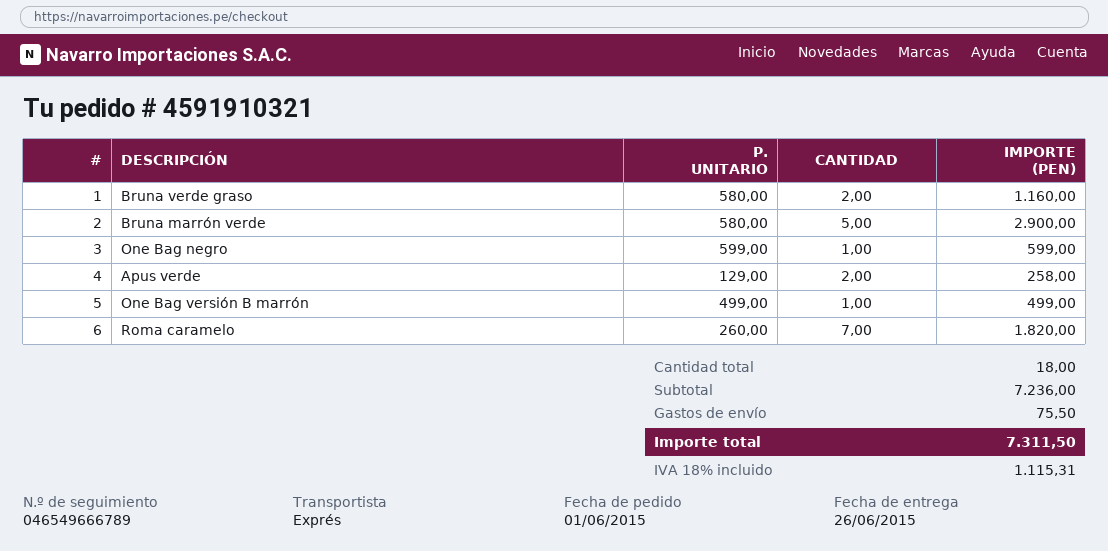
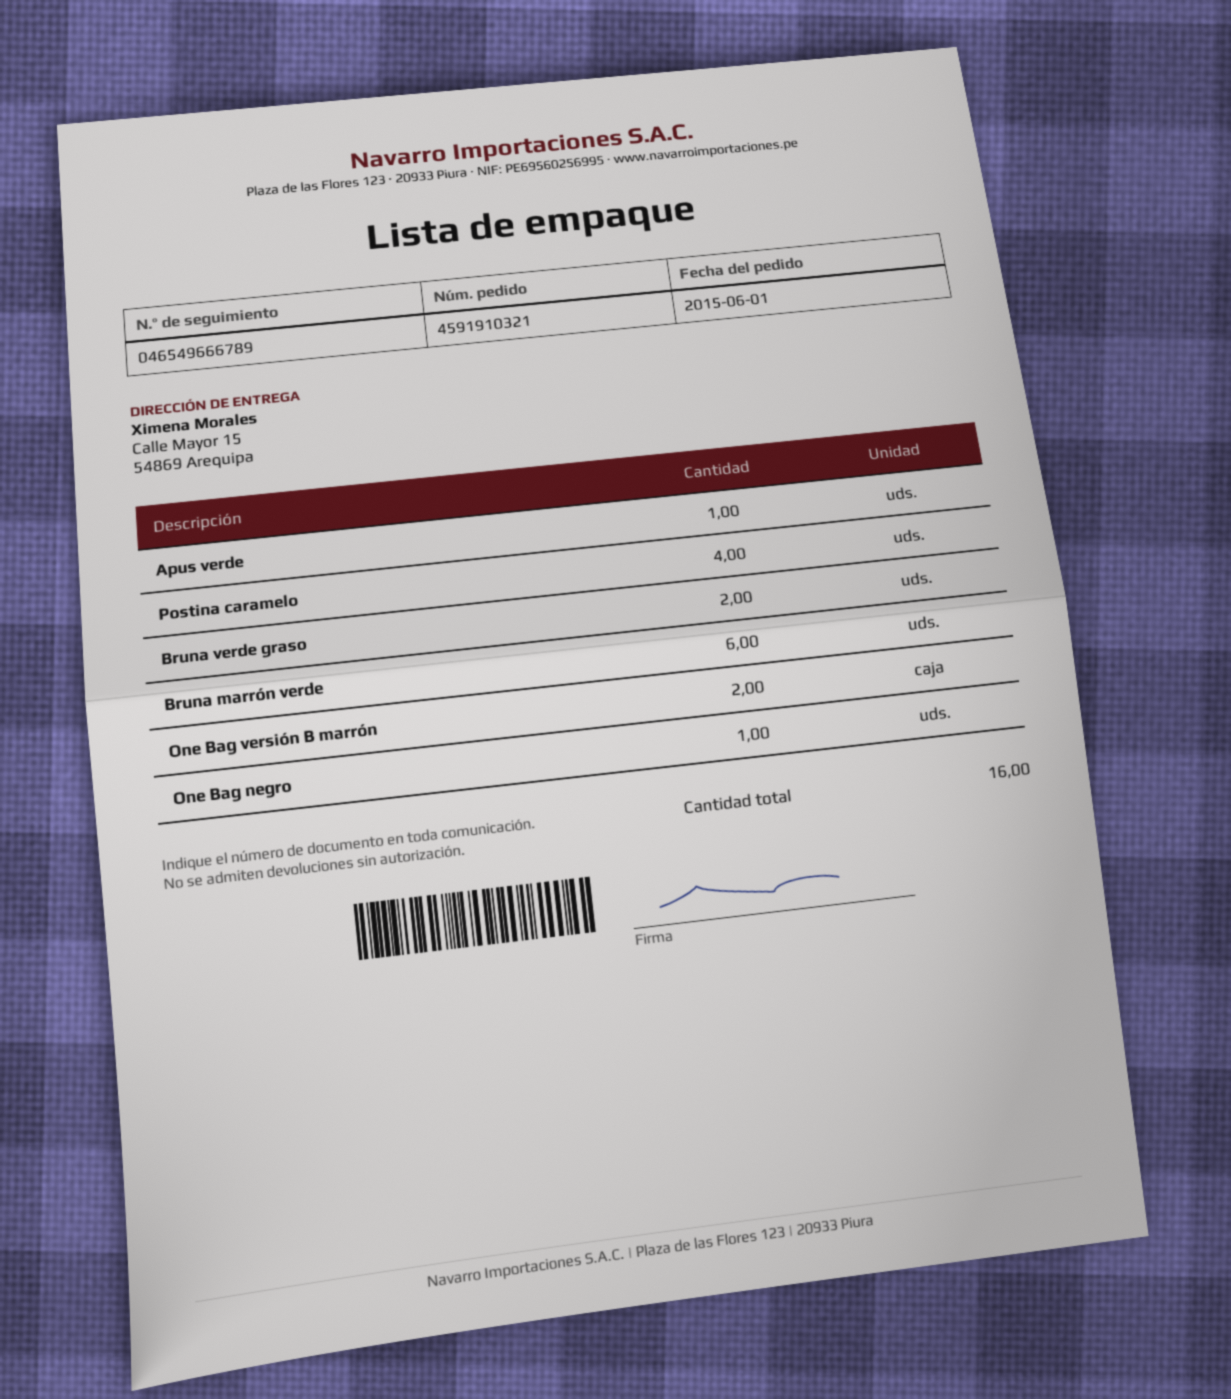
Bruna marrón verde: 5 -> 6
Apus verde: 2 -> 1
One Bag versión B marrón: 1 -> 2
Roma caramelo: 7 -> none
Postina caramelo: none -> 4
total quantity: 18 -> 16

